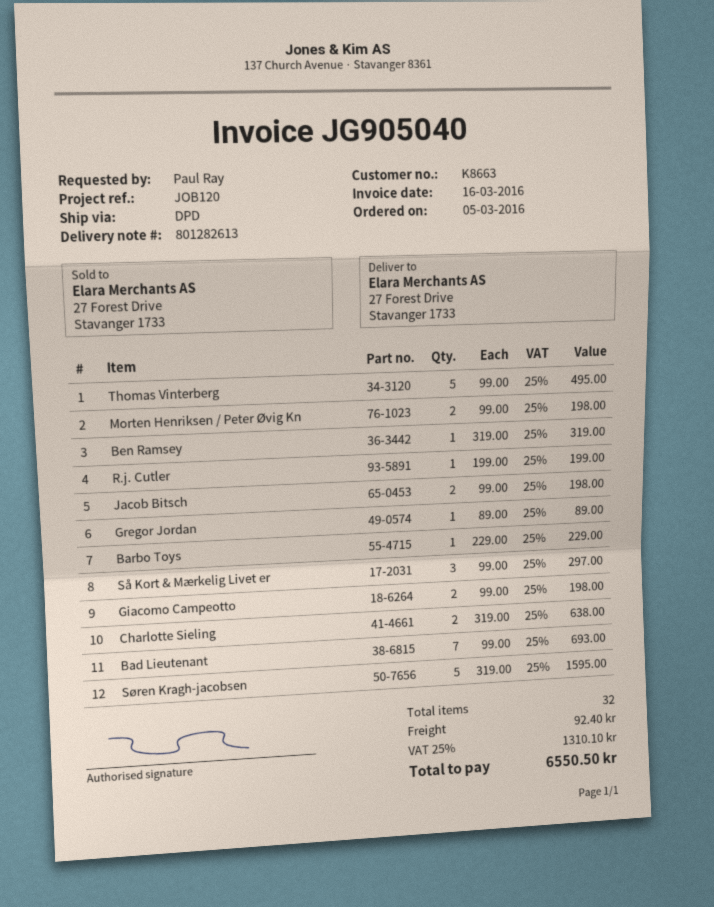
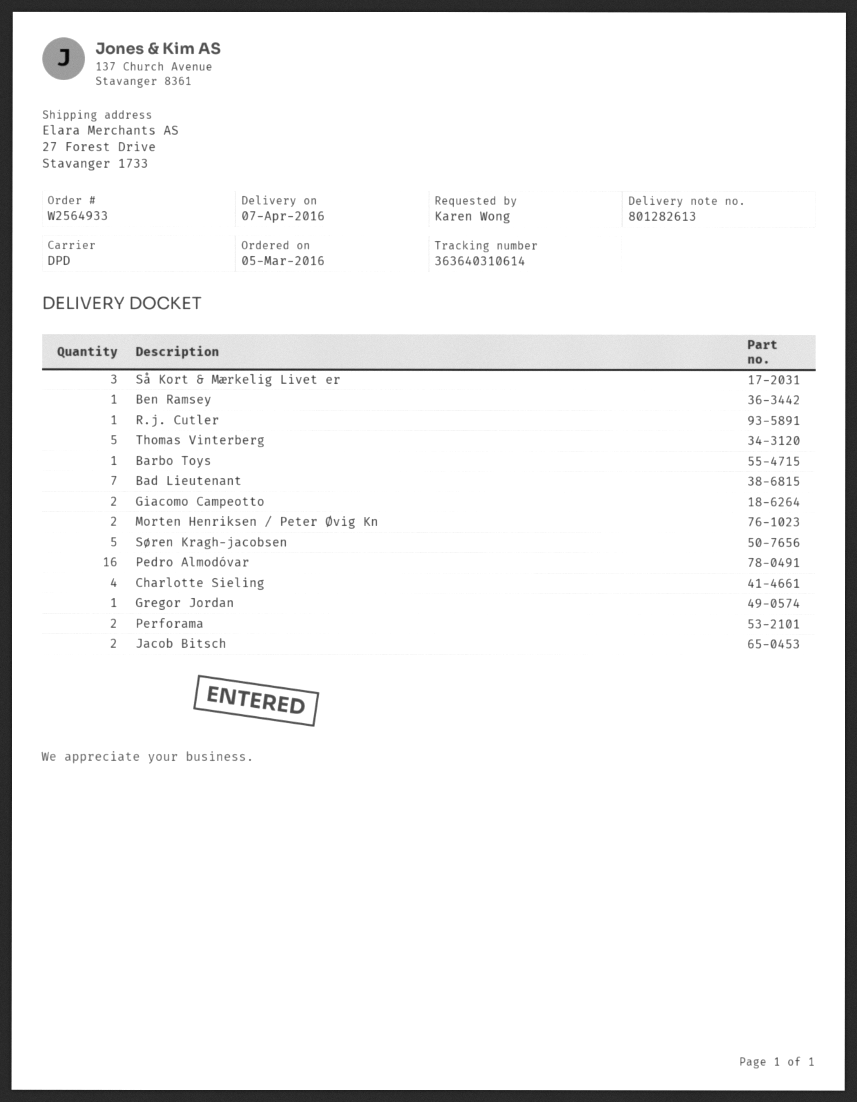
ordered by: Paul Ray -> Karen Wong
Charlotte Sieling: 2 -> 4
Pedro Almodóvar: none -> 16
Perforama: none -> 2

